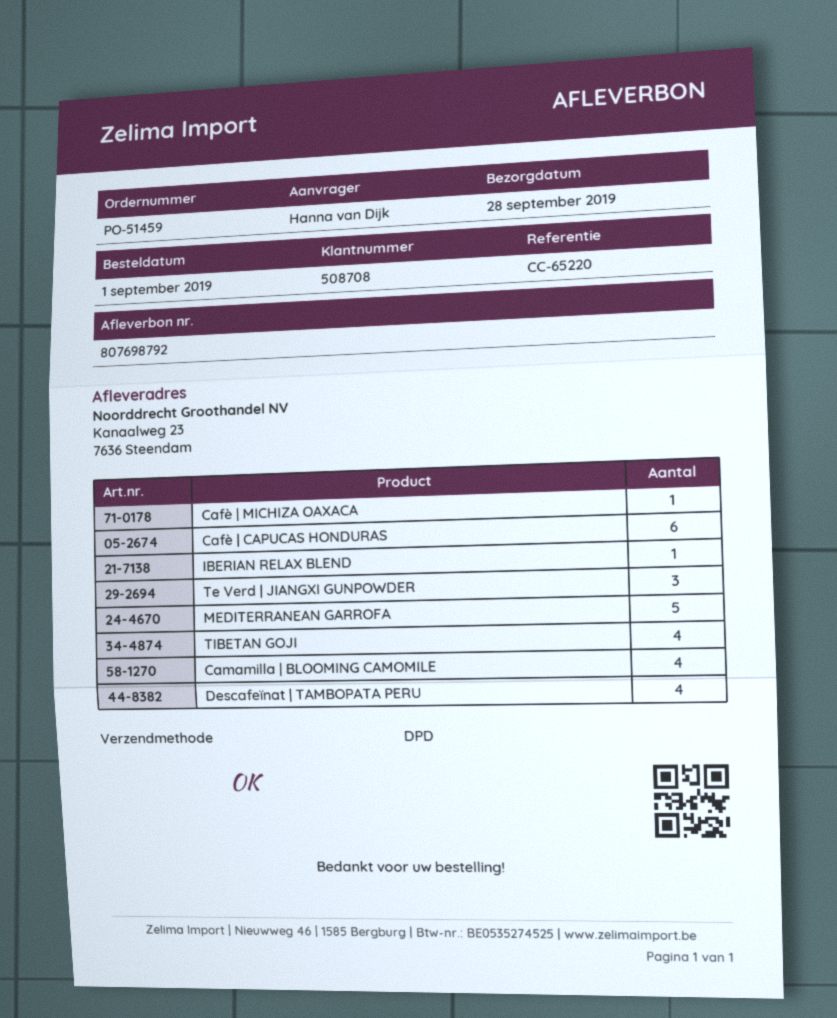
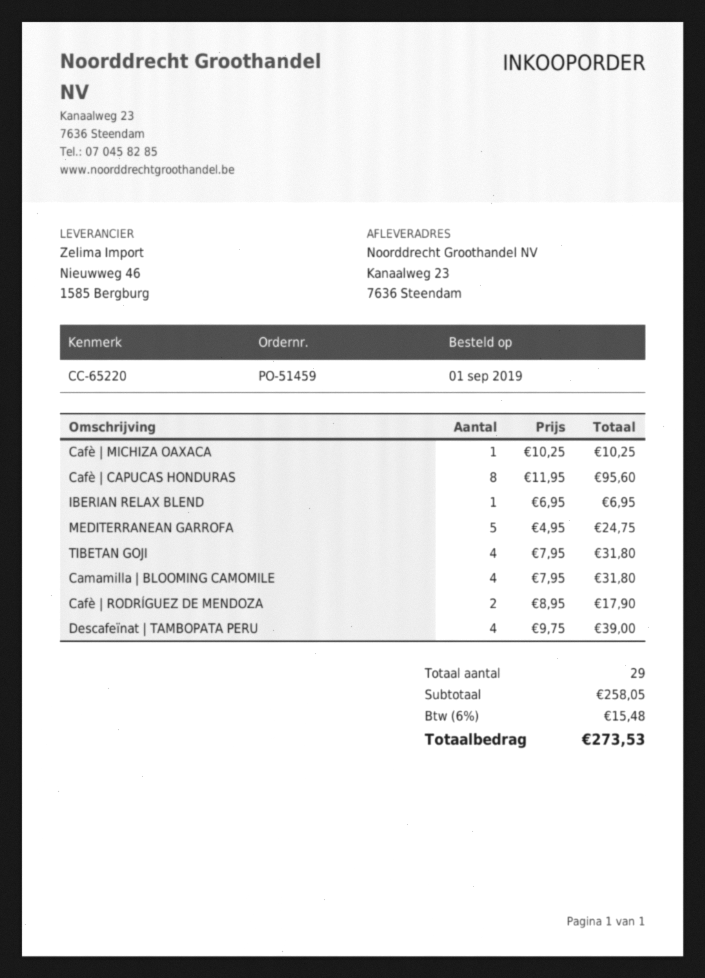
Cafè | CAPUCAS HONDURAS: 6 -> 8
Te Verd | JIANGXI GUNPOWDER: 3 -> none
Cafè | RODRÍGUEZ DE MENDOZA: none -> 2

